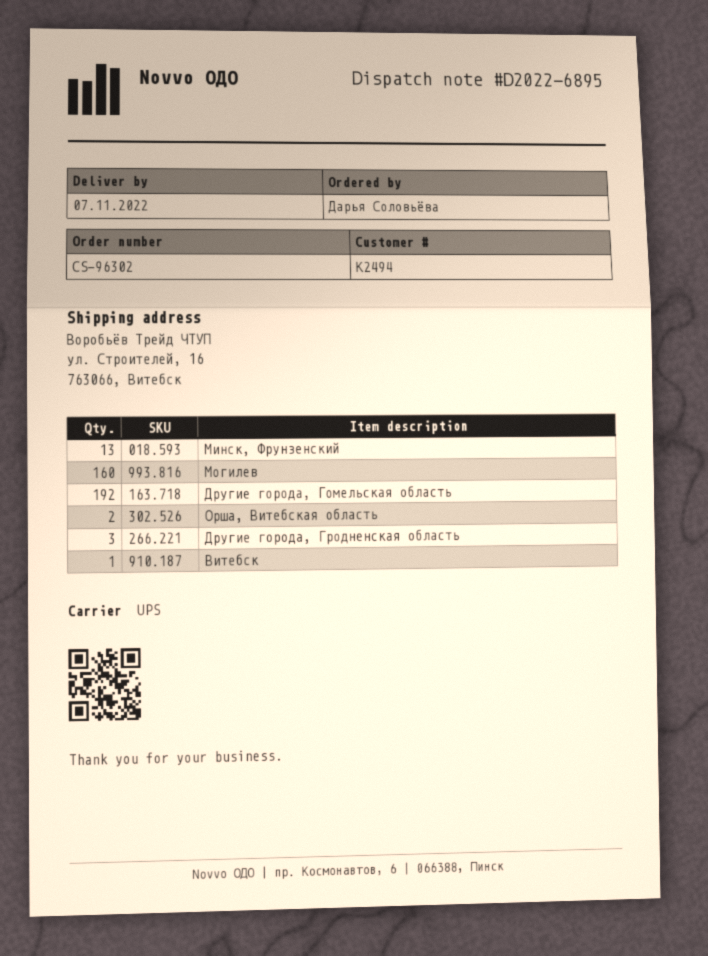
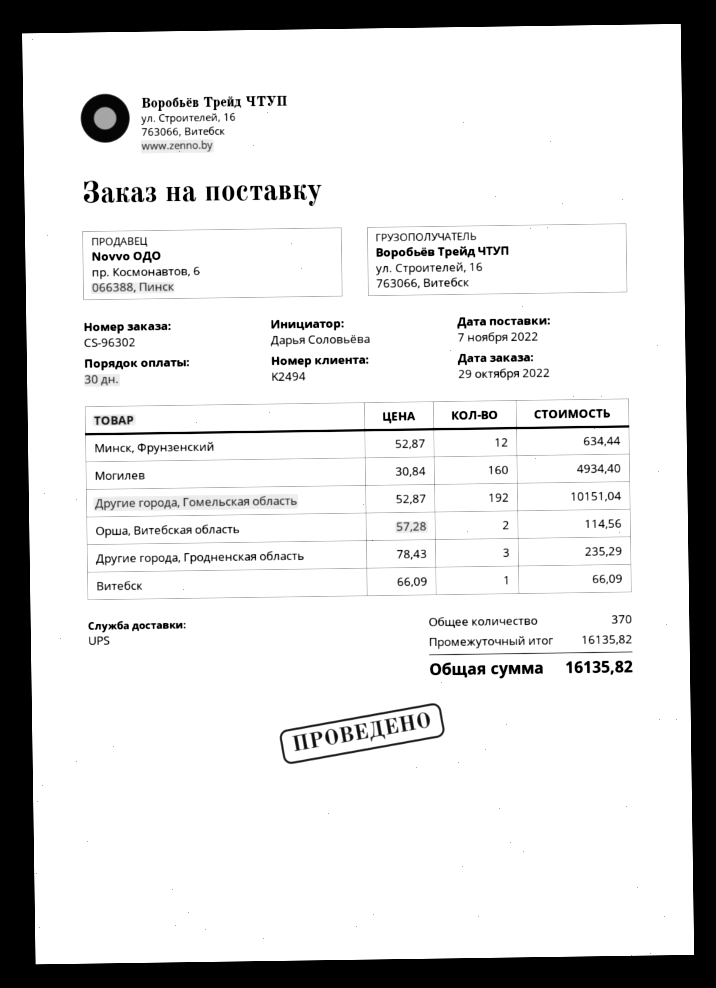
Минск, Фрунзенский: 13 -> 12

